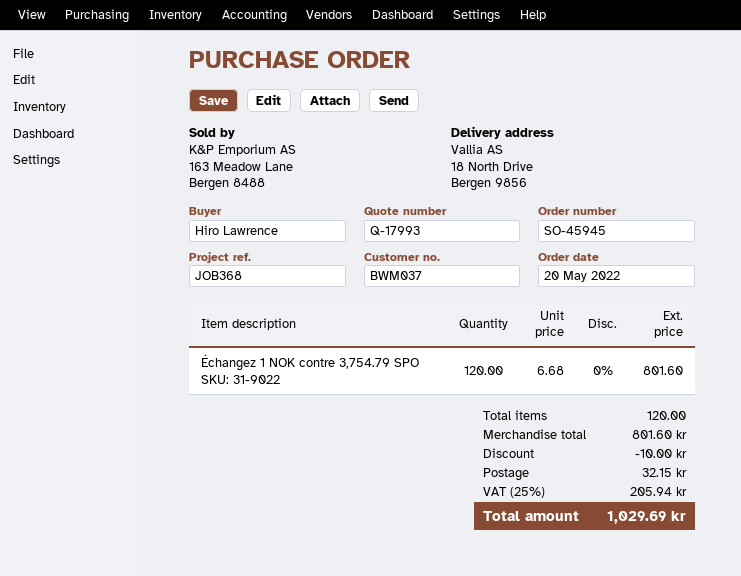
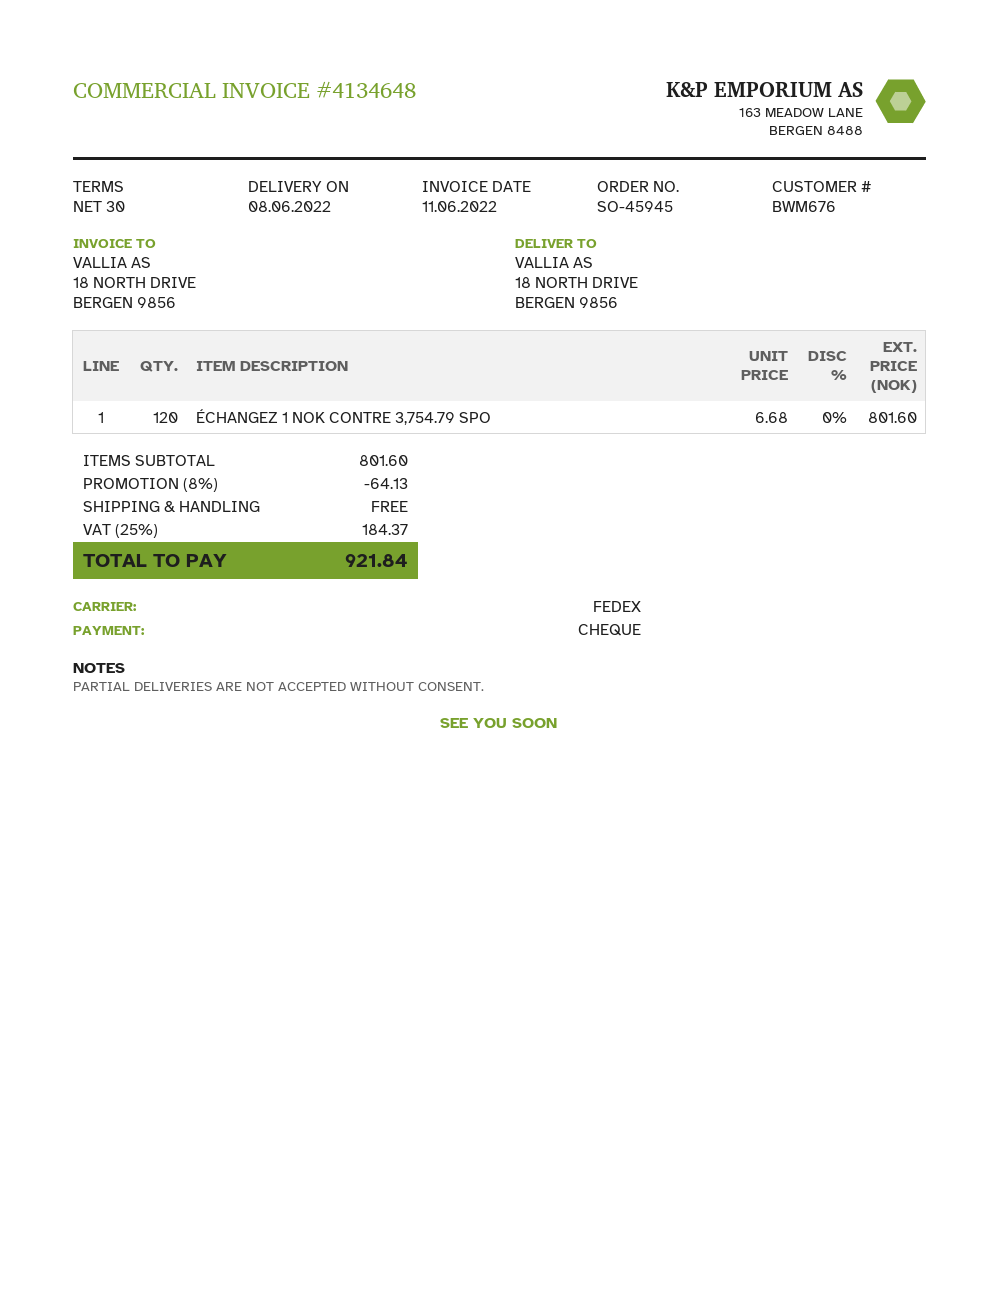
customer number: BWM037 -> BWM676
discount: 10.00 -> 64.13
shipping: 32.15 -> 0.00
tax: 25% = 205.94 -> 25% = 184.37
total: 1029.69 -> 921.84

